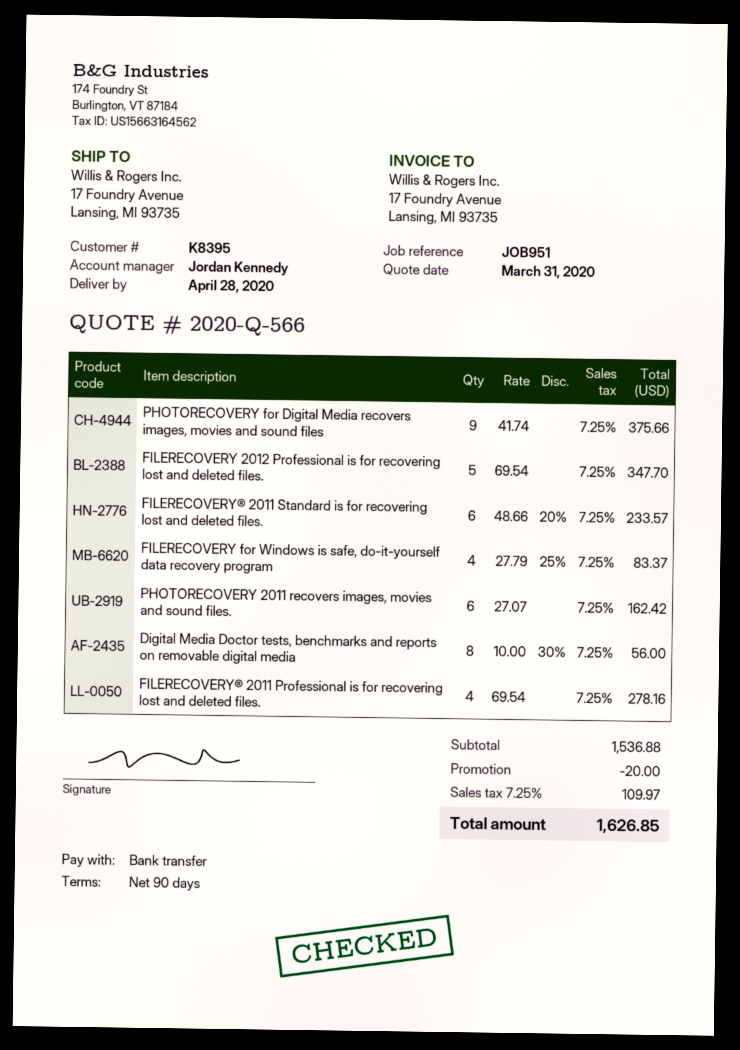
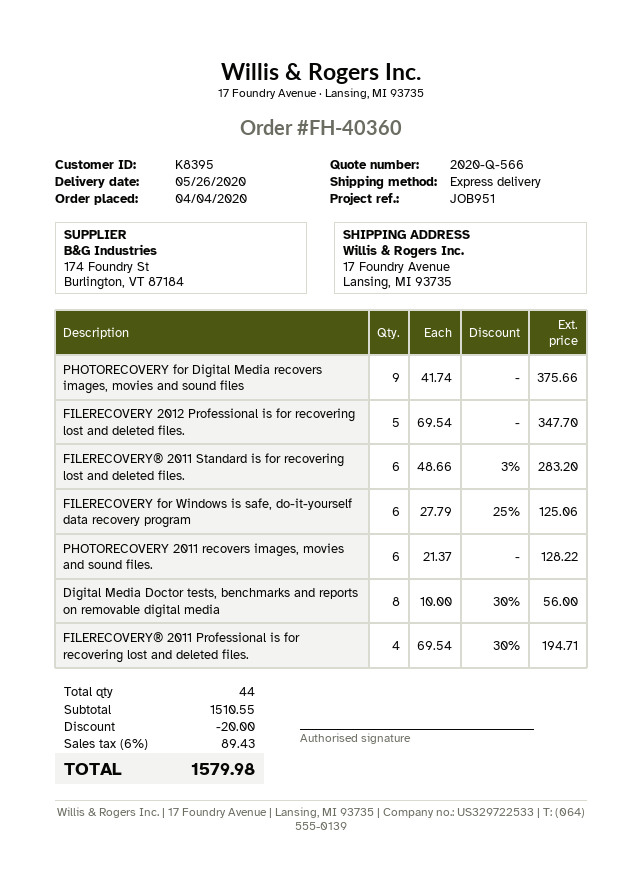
delivery date: 2020-04-28 -> 2020-05-26
FILERECOVERY® 2011 Standard is for recovering lost and deleted files.: 6 x 48.66 - 20% = 233.57 -> 6 x 48.66 - 3% = 283.20
FILERECOVERY for Windows is safe, do-it-yourself data recovery program: 4 x 27.79 - 25% = 83.37 -> 6 x 27.79 - 25% = 125.06
PHOTORECOVERY 2011 recovers images, movies and sound files.: 6 x 27.07 = 162.42 -> 6 x 21.37 = 128.22
FILERECOVERY® 2011 Professional is for recovering lost and deleted files.: 4 x 69.54 = 278.16 -> 4 x 69.54 - 30% = 194.71
subtotal: 1536.88 -> 1510.55
tax: 7.25% = 109.97 -> 6% = 89.43
total: 1626.85 -> 1579.98

